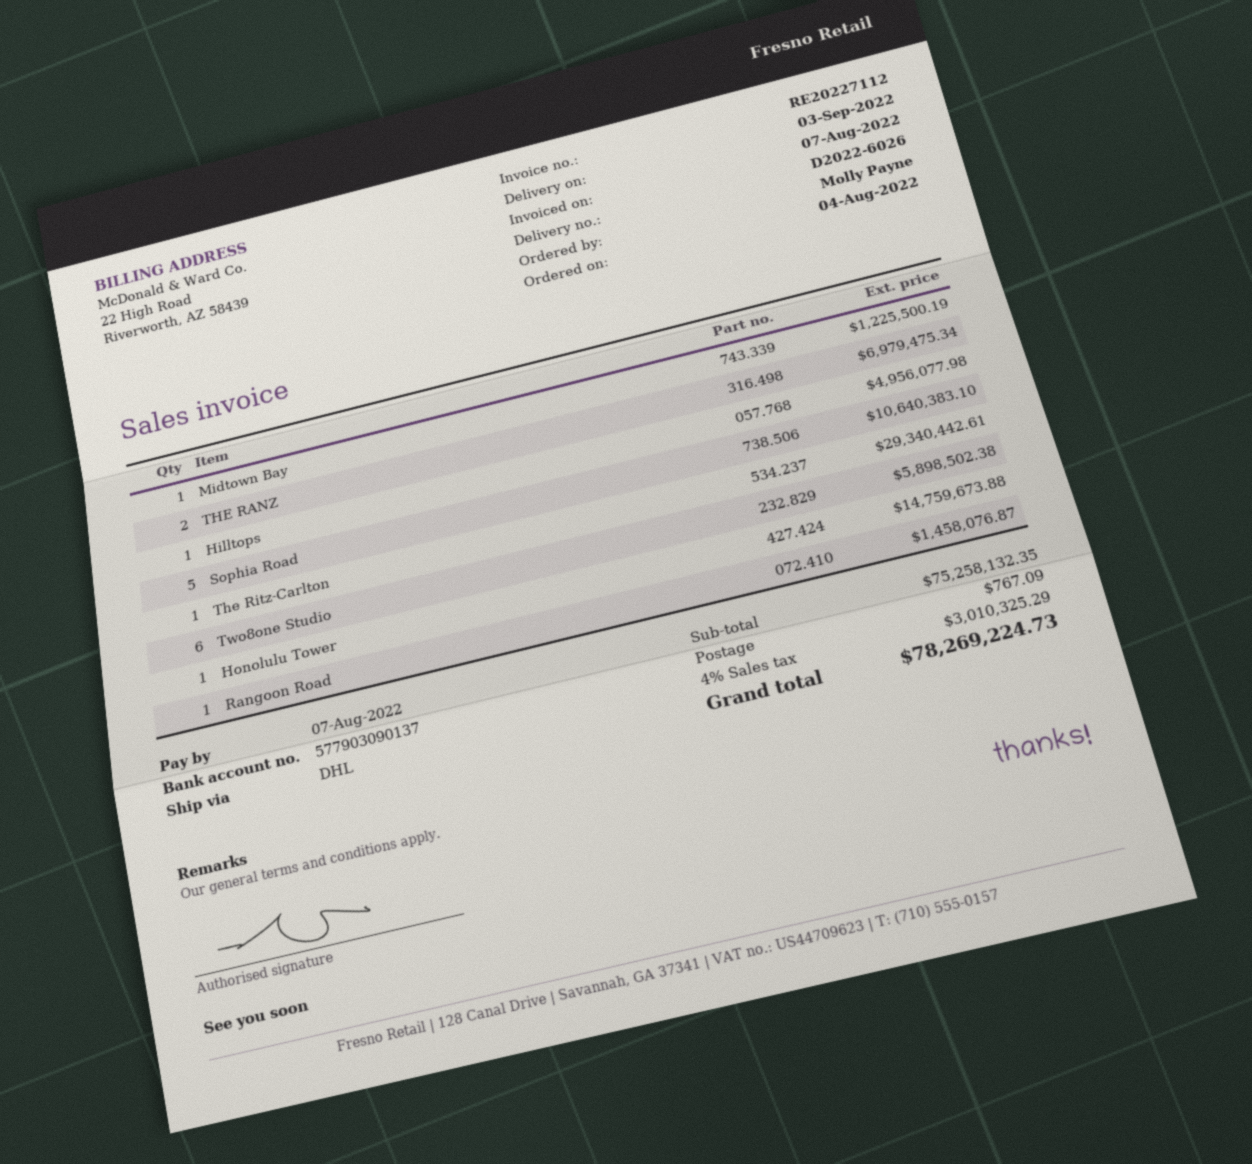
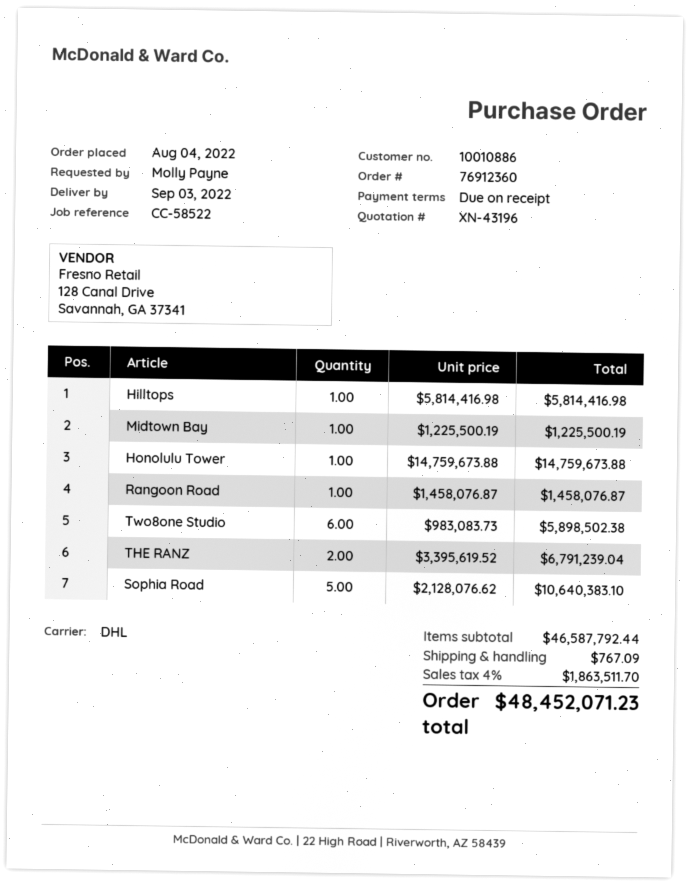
THE RANZ: 2 for 6979475.34 -> 2 for 6791239.04
Hilltops: 1 for 4956077.98 -> 1 for 5814416.98
The Ritz-Carlton: 1 for 29340442.61 -> none
subtotal: 75258132.35 -> 46587792.44
tax: 4% = 3010325.29 -> 4% = 1863511.70
total: 78269224.73 -> 48452071.23

